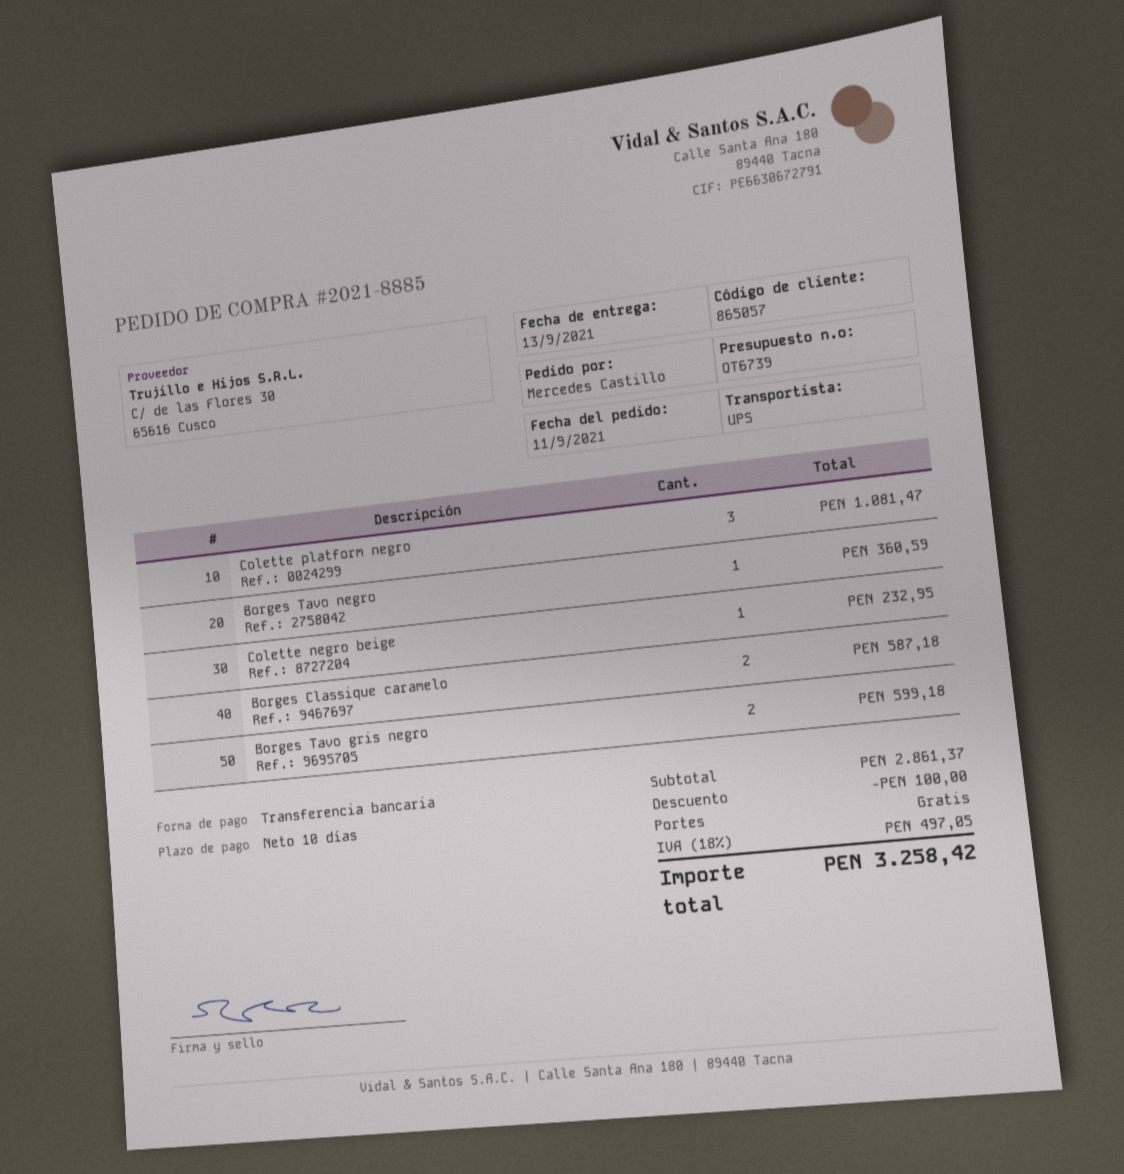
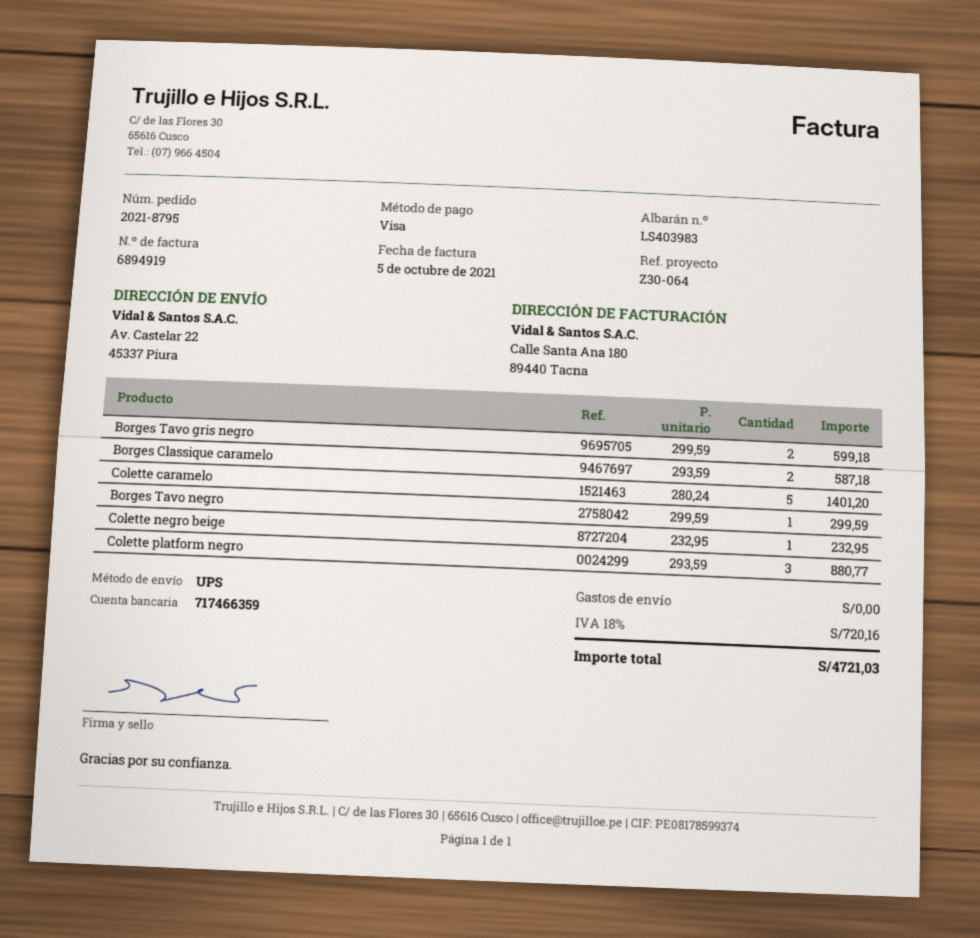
order number: 2021-8885 -> 2021-8795
payment method: bank transfer -> Visa
Colette platform negro: 3 for 1081.47 -> 3 for 880.77
Borges Tavo negro: 1 for 360.59 -> 1 for 299.59
Colette caramelo: none -> 5 for 1401.20
discount: 100.00 -> none
tax: 18% = 497.05 -> 18% = 720.16
total: 3258.42 -> 4721.03

